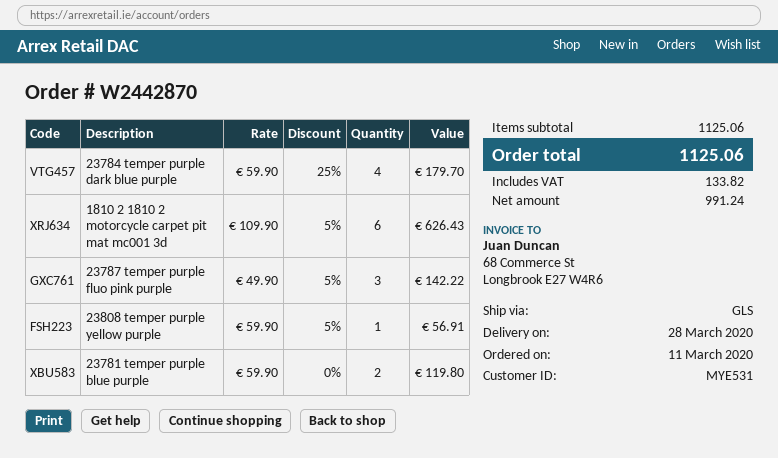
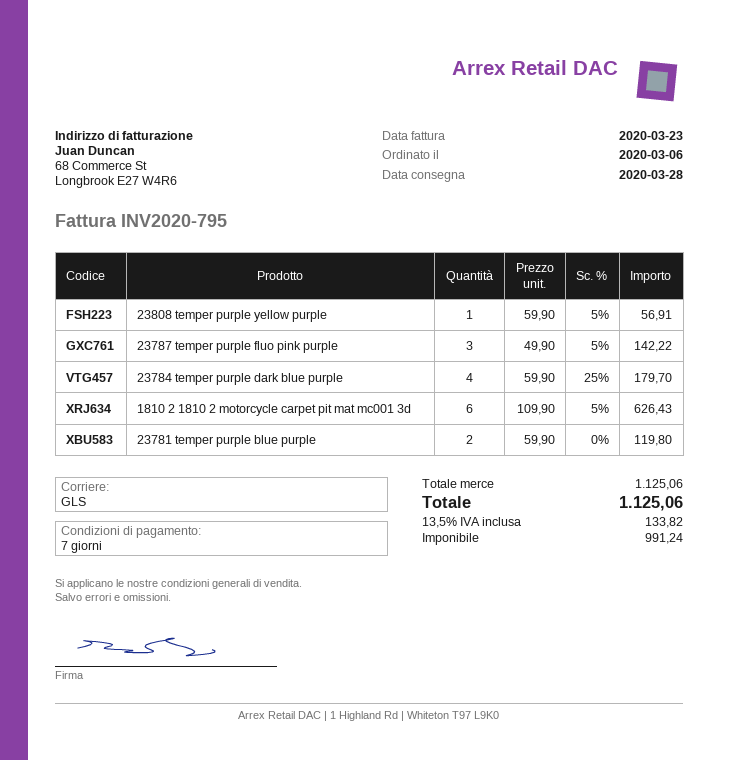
order date: 2020-03-11 -> 2020-03-06

